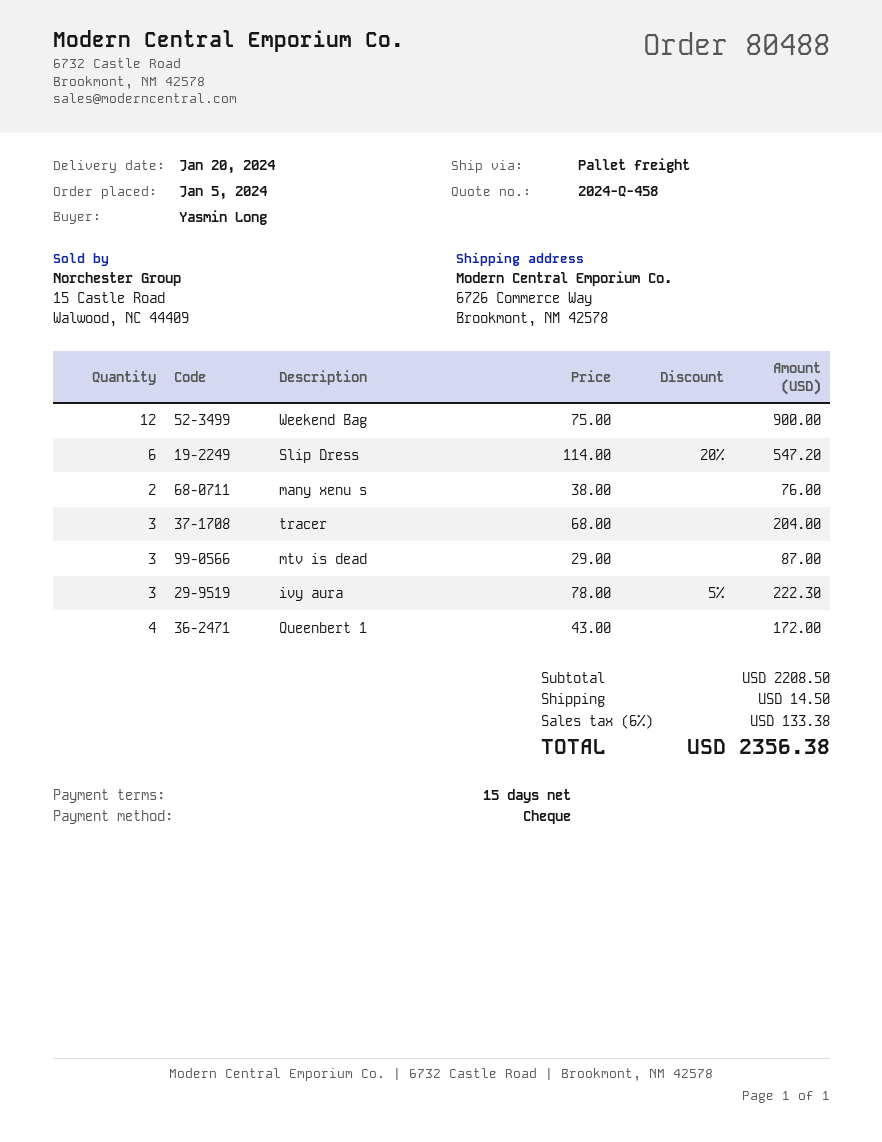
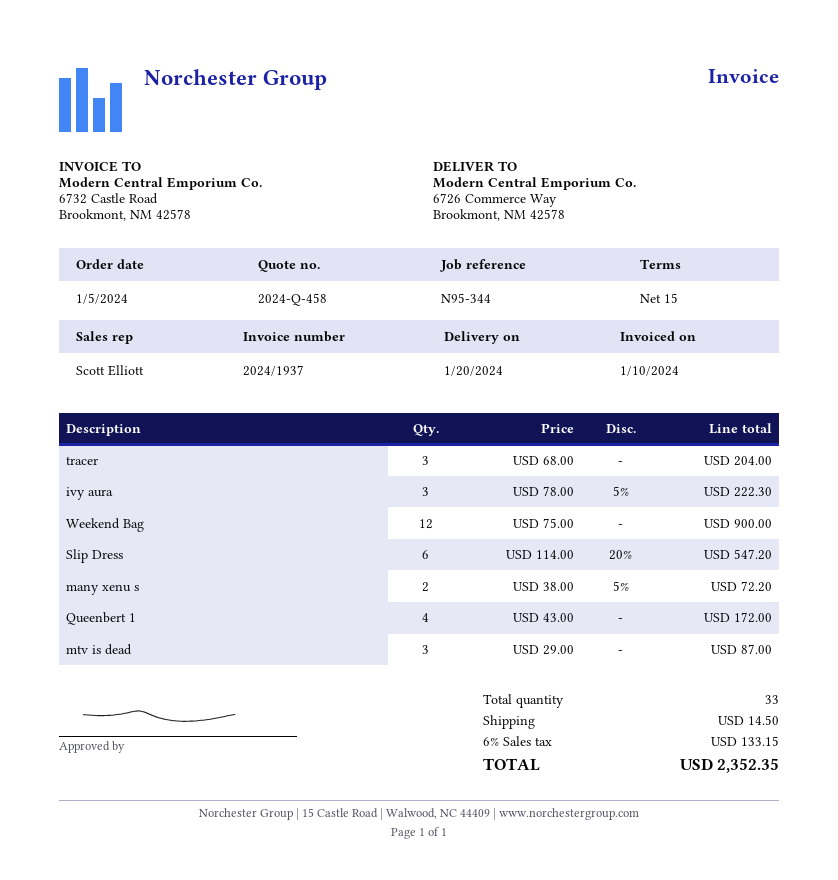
many xenu s: 2 x 38.00 = 76.00 -> 2 x 38.00 - 5% = 72.20
tax: 6% = 133.38 -> 6% = 133.15
total: 2356.38 -> 2352.35

